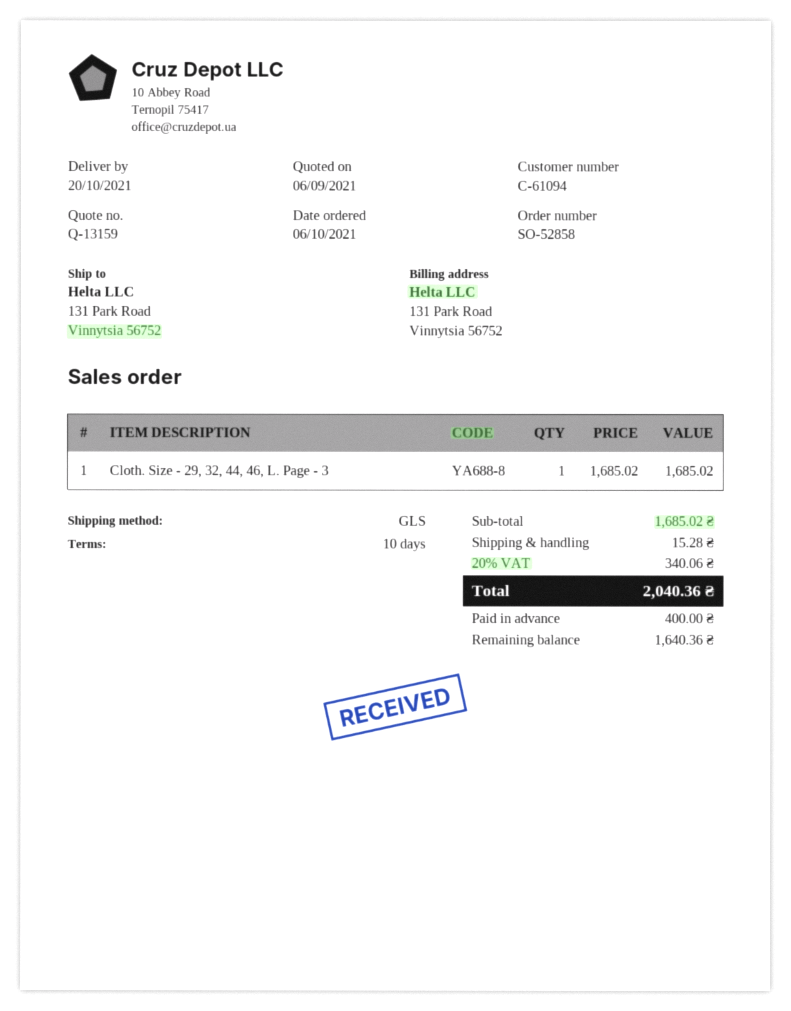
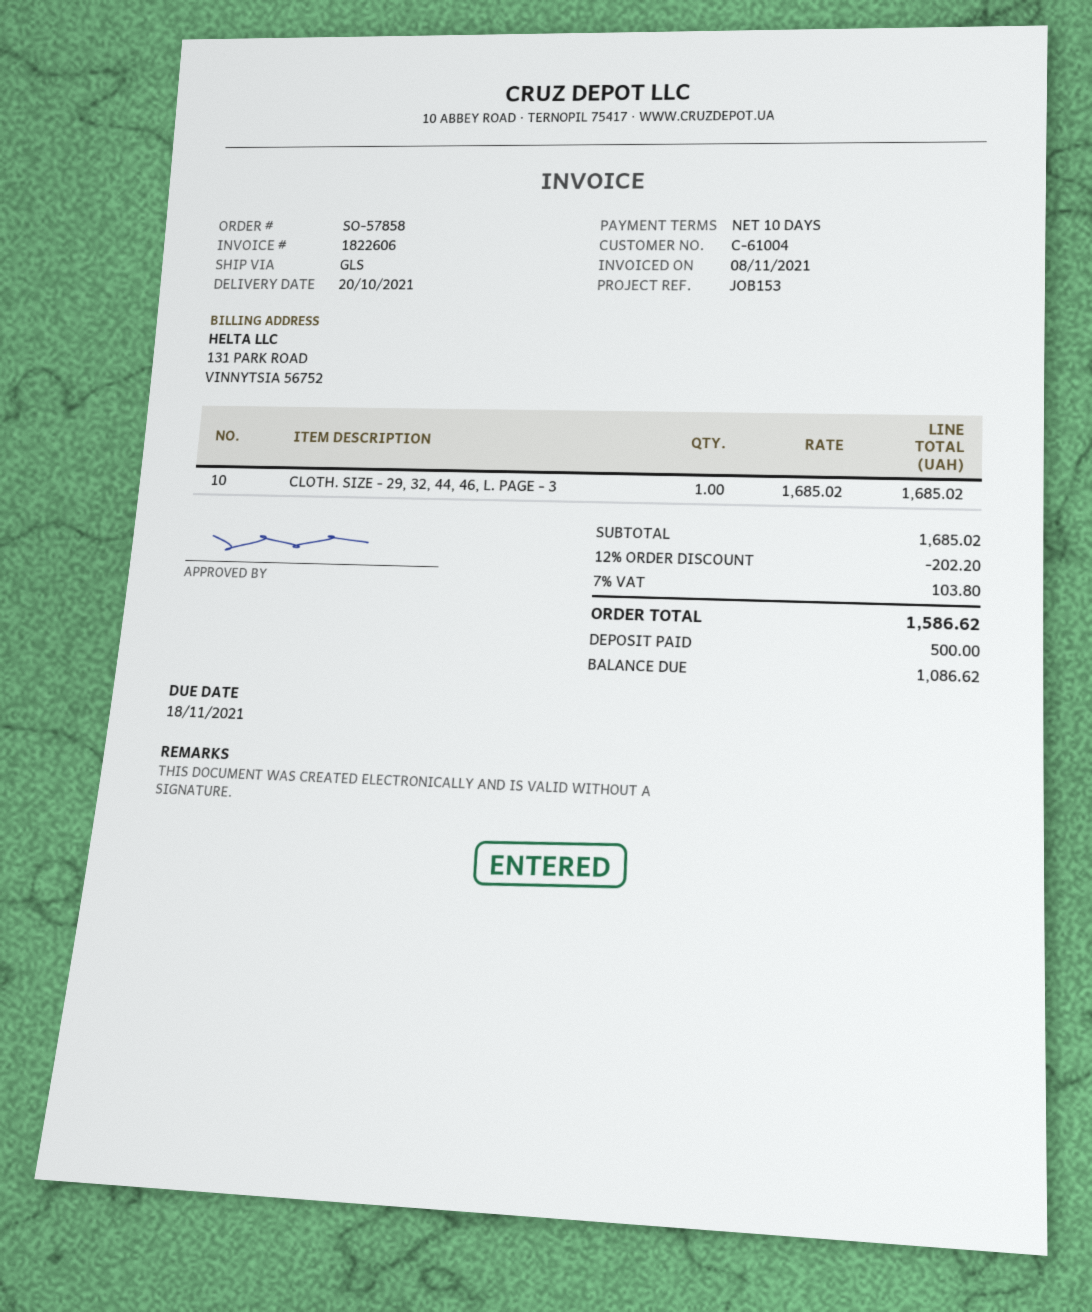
order number: SO-52858 -> SO-57858
customer number: C-61094 -> C-61004
discount: none -> 12% = 202.20
shipping: 15.28 -> none
tax: 20% = 340.06 -> 7% = 103.80
total: 2040.36 -> 1586.62
deposit: 400.00 -> 500.00
balance: 1640.36 -> 1086.62

